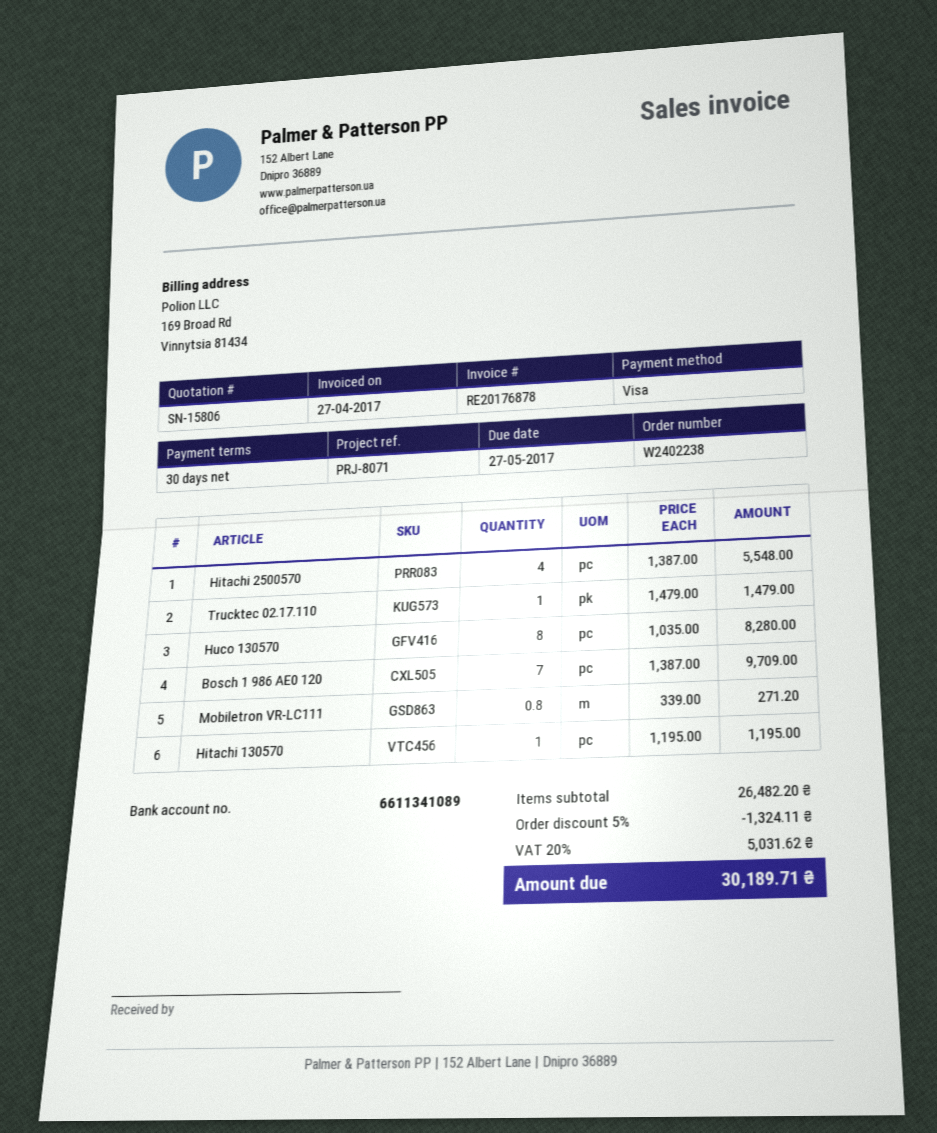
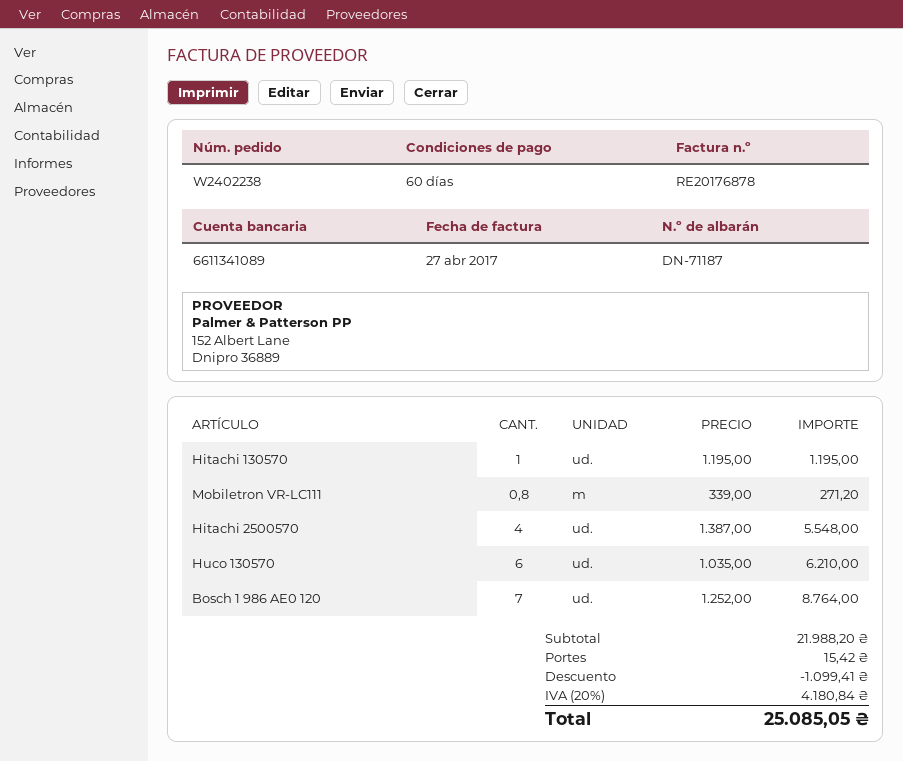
payment terms: 30 days -> 60 days
Trucktec 02.17.110: 1 x 1479.00 = 1479.00 -> none
Huco 130570: 8 x 1035.00 = 8280.00 -> 6 x 1035.00 = 6210.00
Bosch 1 986 AE0 120: 7 x 1387.00 = 9709.00 -> 7 x 1252.00 = 8764.00
subtotal: 26482.20 -> 21988.20
discount: 1324.11 -> 1099.41
shipping: none -> 15.42
tax: 20% = 5031.62 -> 20% = 4180.84
total: 30189.71 -> 25085.05

